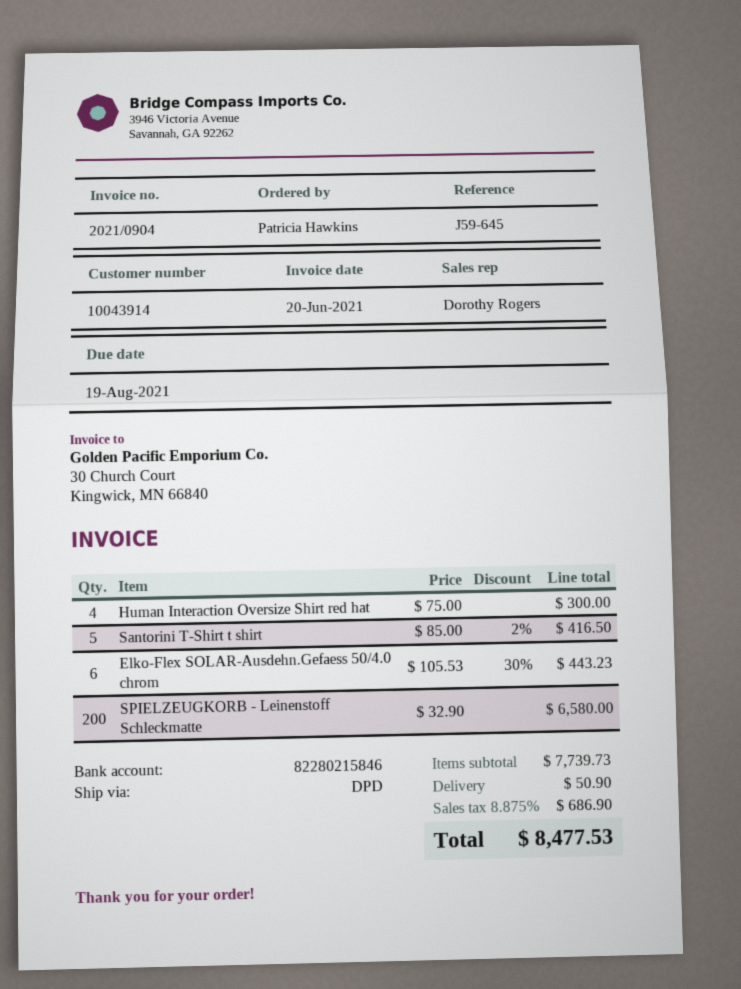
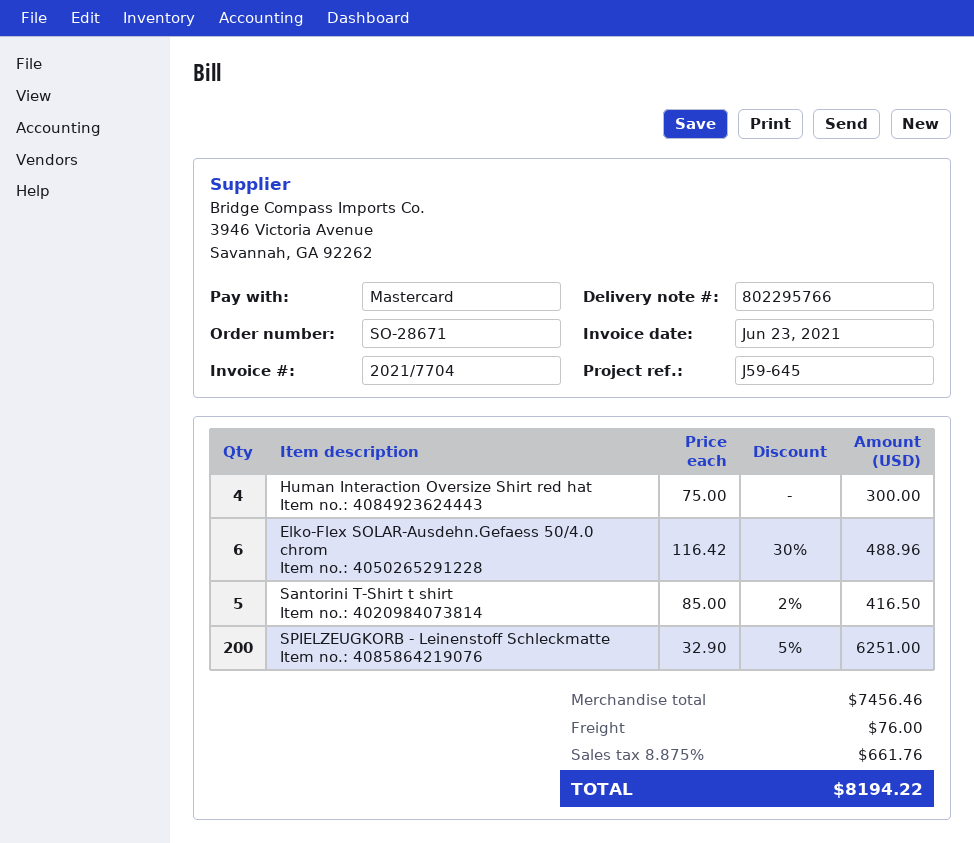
invoice number: 2021/0904 -> 2021/7704
invoice date: 2021-06-20 -> 2021-06-23
Elko-Flex SOLAR-Ausdehn.Gefaess 50/4.0 chrom: 6 x 105.53 - 30% = 443.23 -> 6 x 116.42 - 30% = 488.96
SPIELZEUGKORB - Leinenstoff Schleckmatte: 200 x 32.90 = 6580.00 -> 200 x 32.90 - 5% = 6251.00
subtotal: 7739.73 -> 7456.46
shipping: 50.90 -> 76.00
tax: 8.875% = 686.90 -> 8.875% = 661.76
total: 8477.53 -> 8194.22

